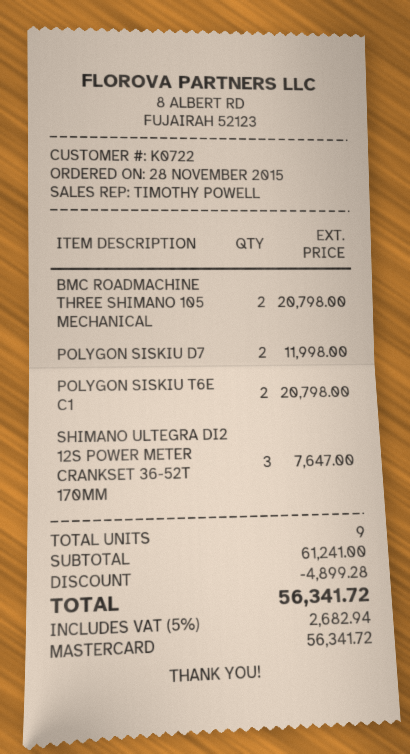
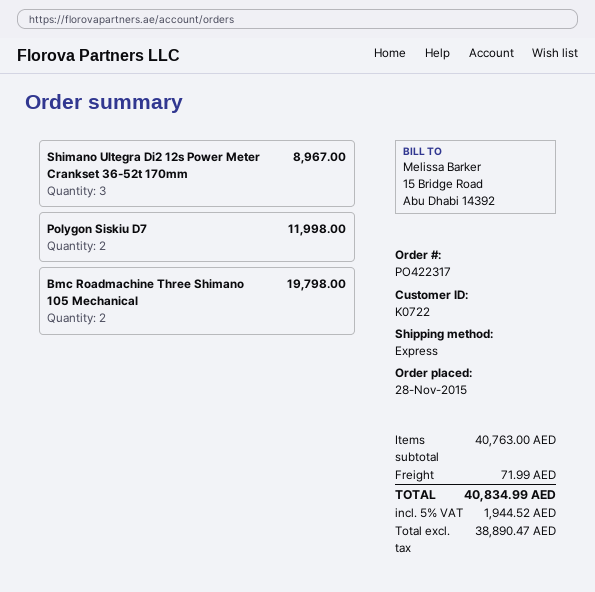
BMC ROADMACHINE THREE SHIMANO 105 MECHANICAL: 2 for 20798.00 -> 2 for 19798.00
POLYGON SISKIU T6E C1: 2 for 20798.00 -> none
SHIMANO ULTEGRA DI2 12S POWER METER CRANKSET 36-52T 170MM: 3 for 7647.00 -> 3 for 8967.00
subtotal: 61241.00 -> 40763.00
discount: 4899.28 -> none
shipping: none -> 71.99
tax: 5% = 2682.94 -> 5% = 1944.52
total: 56341.72 -> 40834.99

